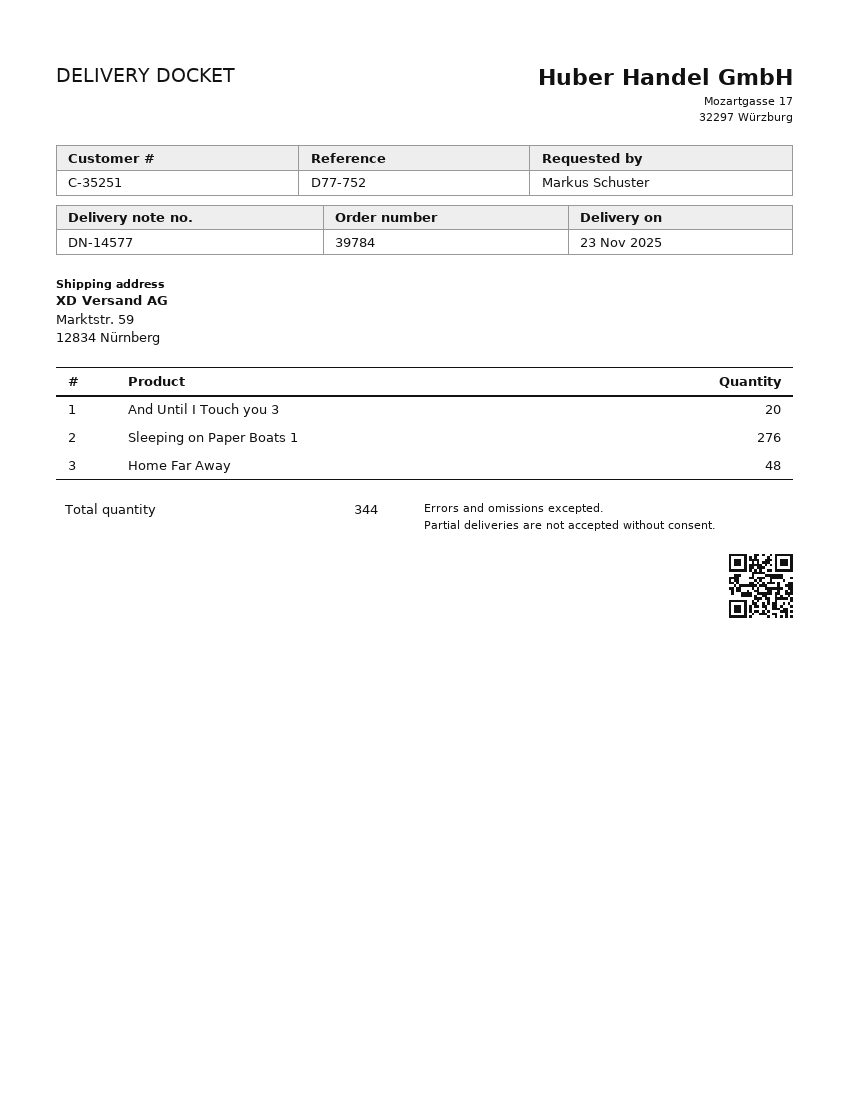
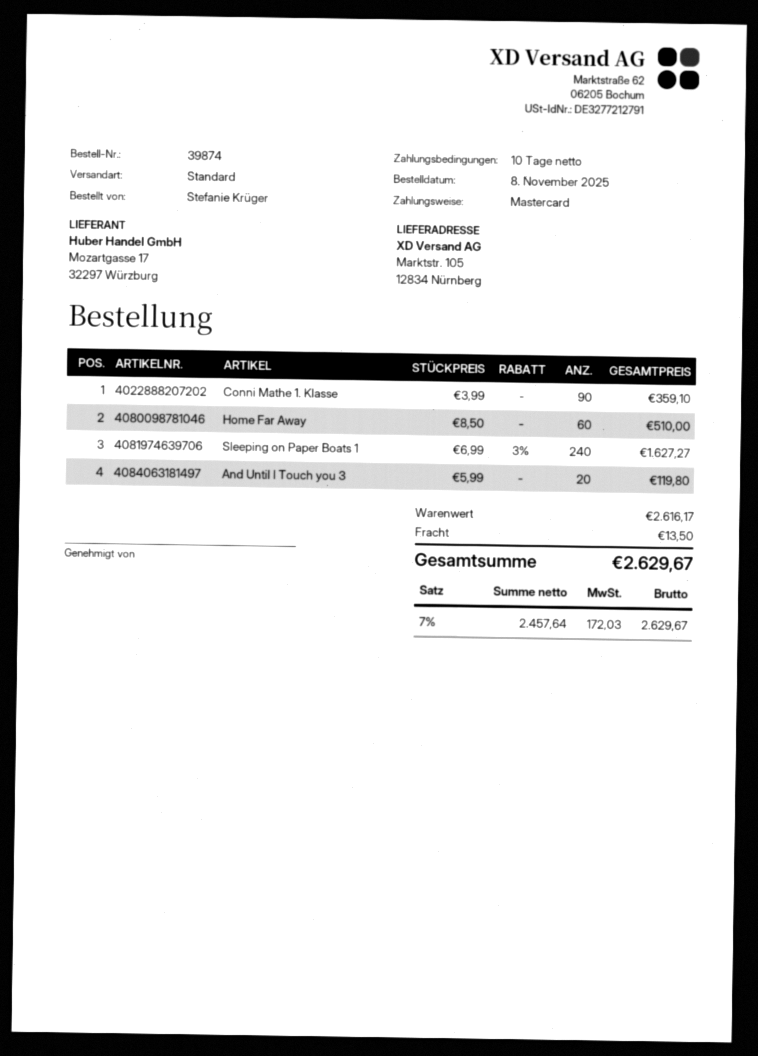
order number: 39784 -> 39874
ordered by: Markus Schuster -> Stefanie Krüger
ship to: Marktstr. 59, 12834 Nürnberg -> Marktstr. 105, 12834 Nürnberg
Sleeping on Paper Boats 1: 276 -> 240
Home Far Away: 48 -> 60
Conni Mathe 1. Klasse: none -> 90

